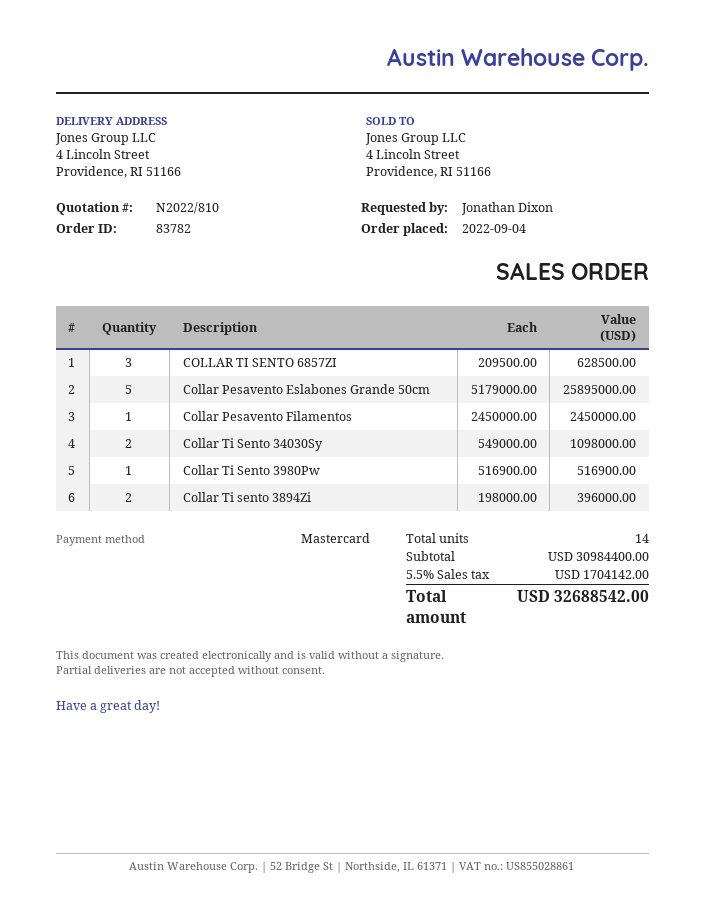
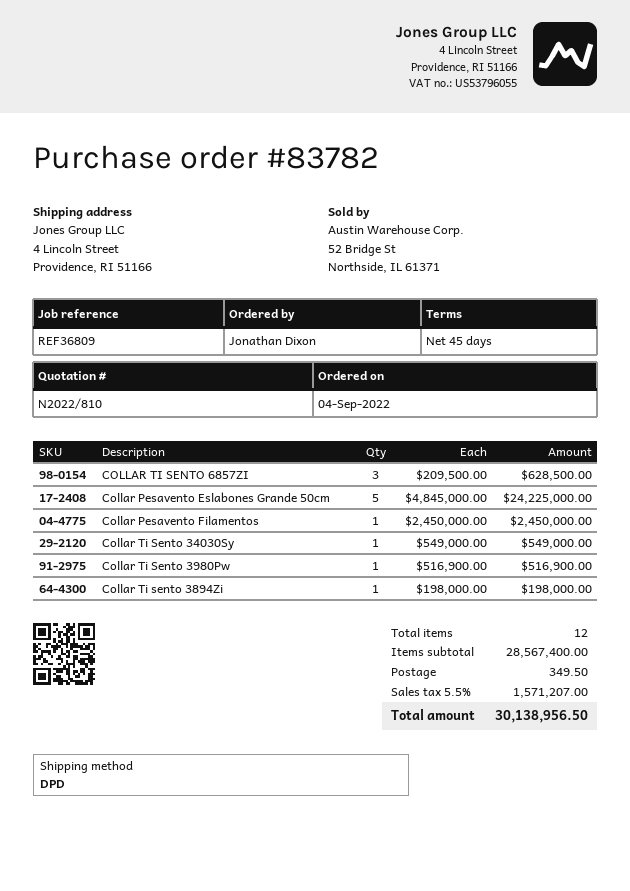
Collar Pesavento Eslabones Grande 50cm: 5 x 5179000.00 = 25895000.00 -> 5 x 4845000.00 = 24225000.00
Collar Ti Sento 34030Sy: 2 x 549000.00 = 1098000.00 -> 1 x 549000.00 = 549000.00
Collar Ti sento 3894Zi: 2 x 198000.00 = 396000.00 -> 1 x 198000.00 = 198000.00
total quantity: 14 -> 12
subtotal: 30984400.00 -> 28567400.00
shipping: none -> 349.50
tax: 5.5% = 1704142.00 -> 5.5% = 1571207.00
total: 32688542.00 -> 30138956.50

